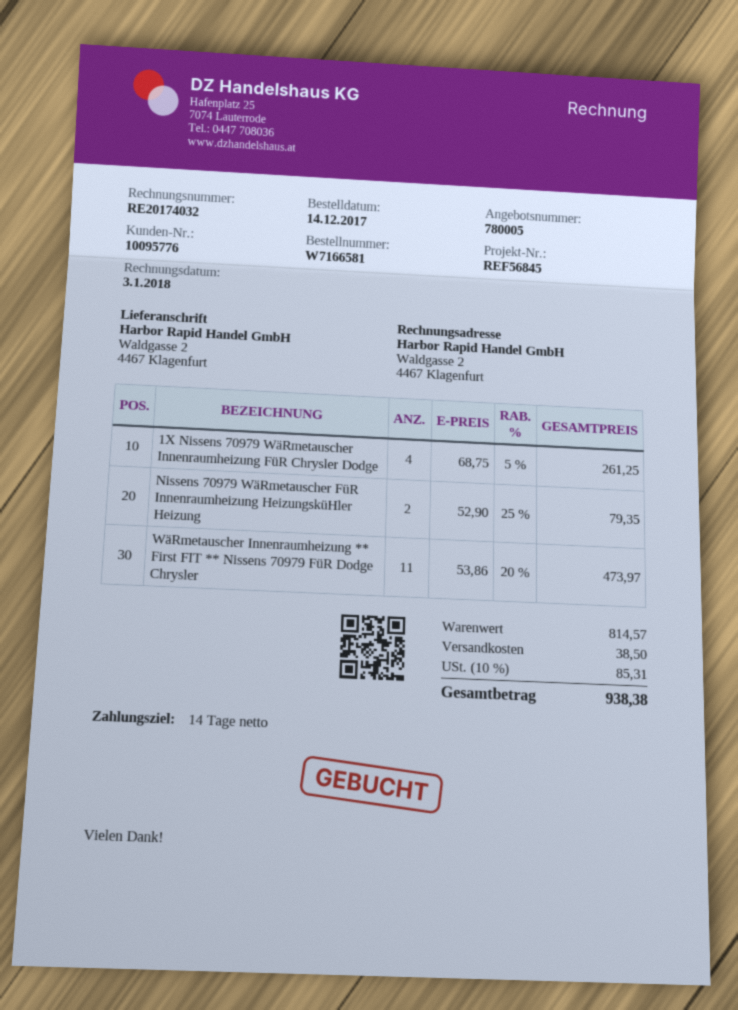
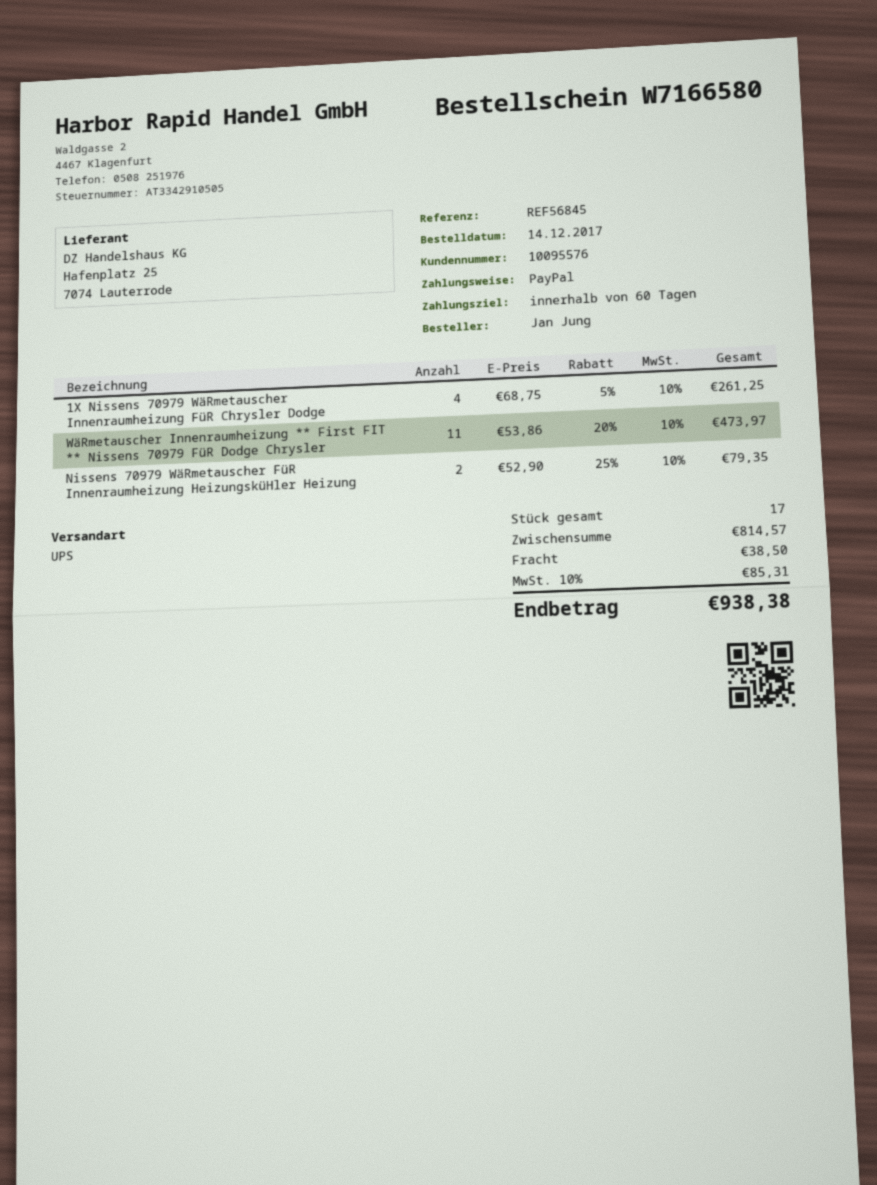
order number: W7166581 -> W7166580
payment terms: 14 days -> 60 days
customer number: 10095776 -> 10095576

